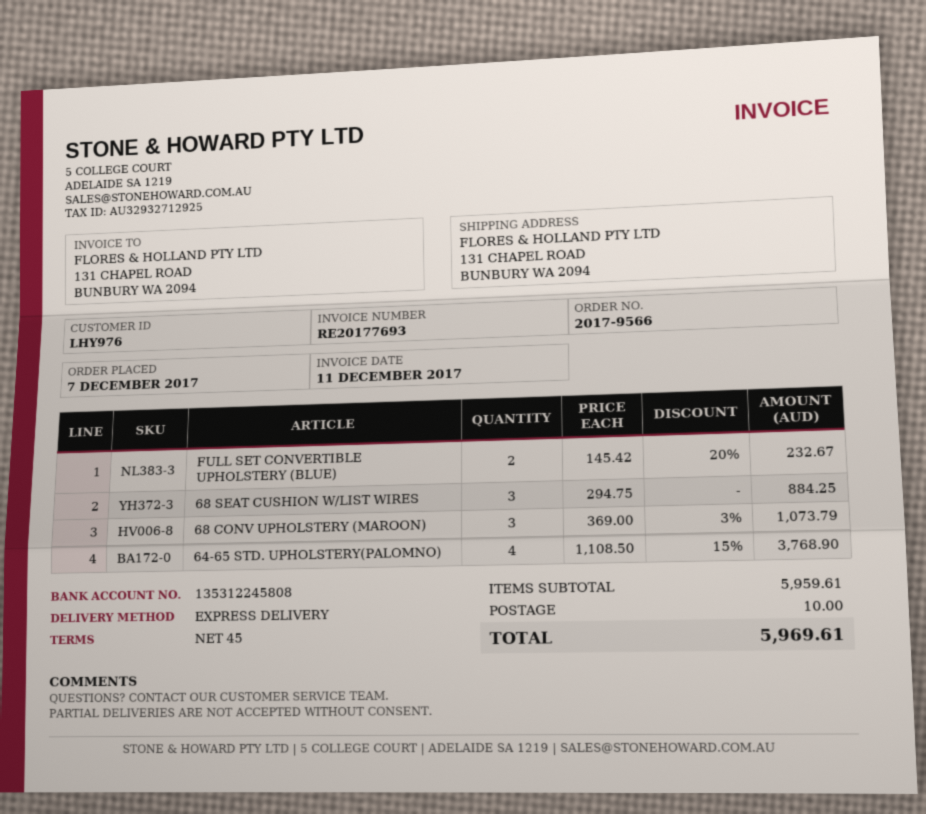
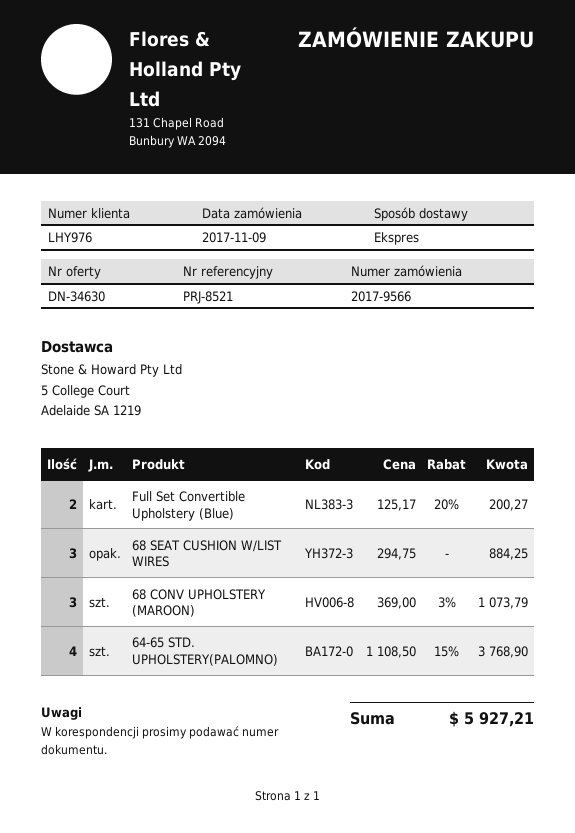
order date: 2017-12-07 -> 2017-11-09
FULL SET CONVERTIBLE UPHOLSTERY (BLUE): 2 x 145.42 - 20% = 232.67 -> 2 x 125.17 - 20% = 200.27
shipping: 10.00 -> none
total: 5969.61 -> 5927.21

